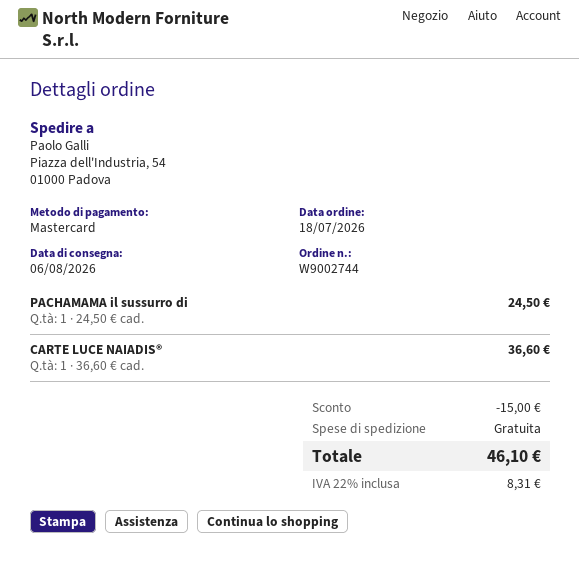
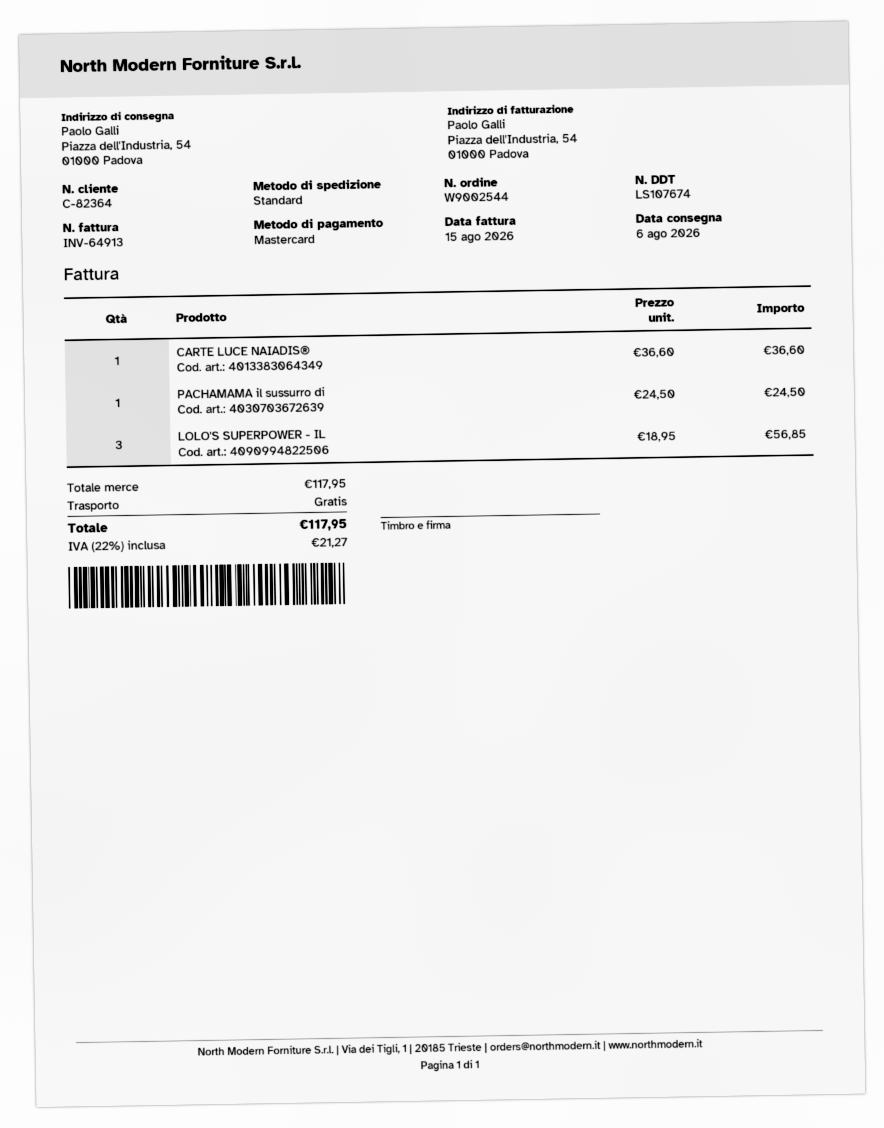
order number: W9002744 -> W9002544
LOLO'S SUPERPOWER - IL: none -> 3 x 18.95 = 56.85
discount: 15.00 -> none
tax: 22% = 8.31 -> 22% = 21.27
total: 46.10 -> 117.95

